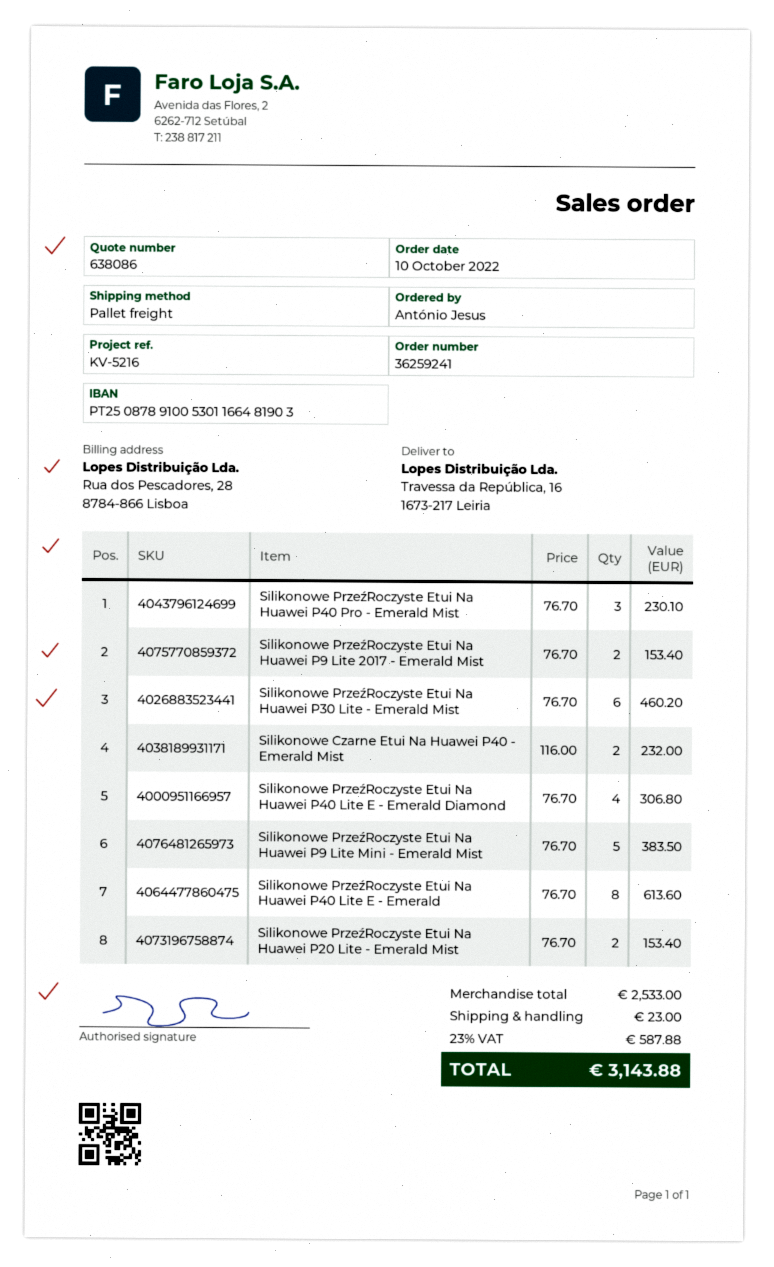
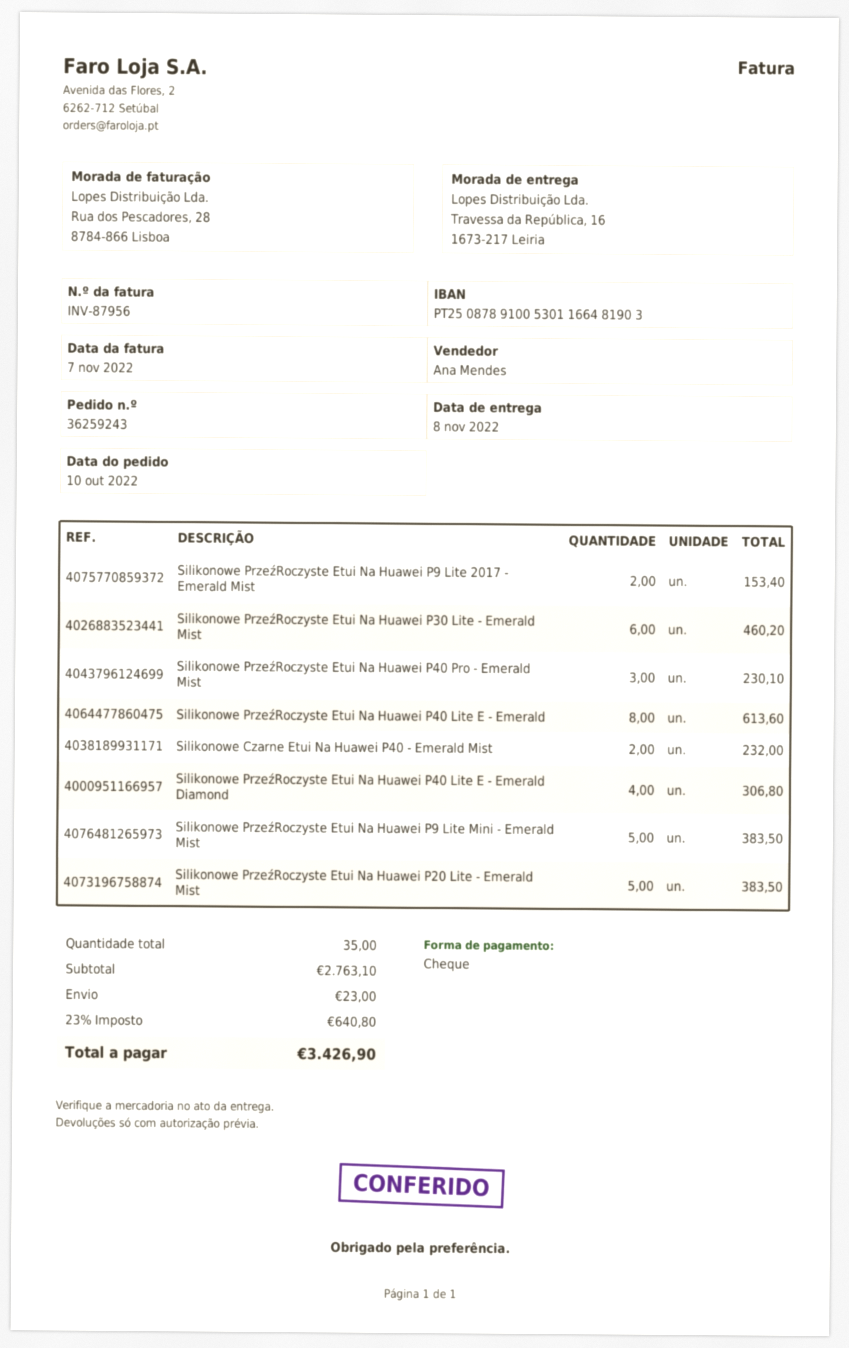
order number: 36259241 -> 36259243
Silikonowe PrzeźRoczyste Etui Na Huawei P20 Lite - Emerald Mist: 2 for 153.40 -> 5 for 383.50
subtotal: 2533.00 -> 2763.10
tax: 23% = 587.88 -> 23% = 640.80
total: 3143.88 -> 3426.90

